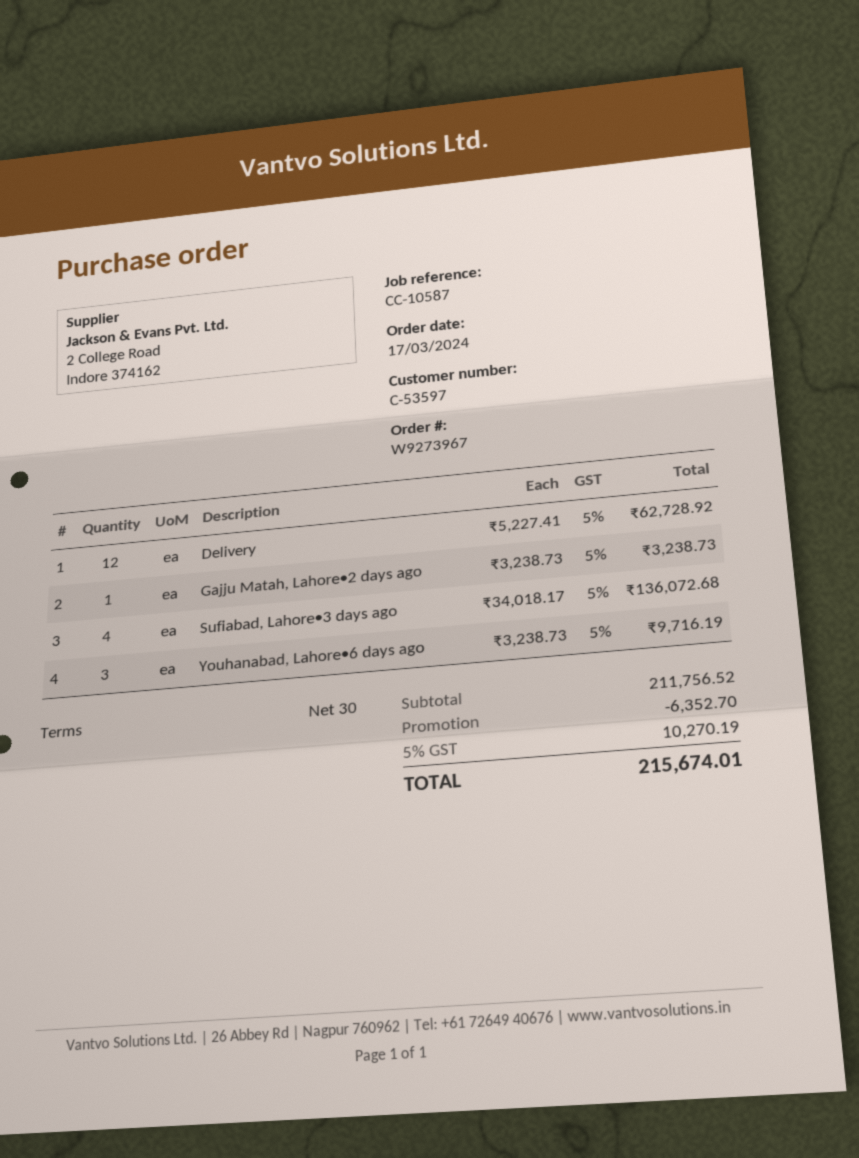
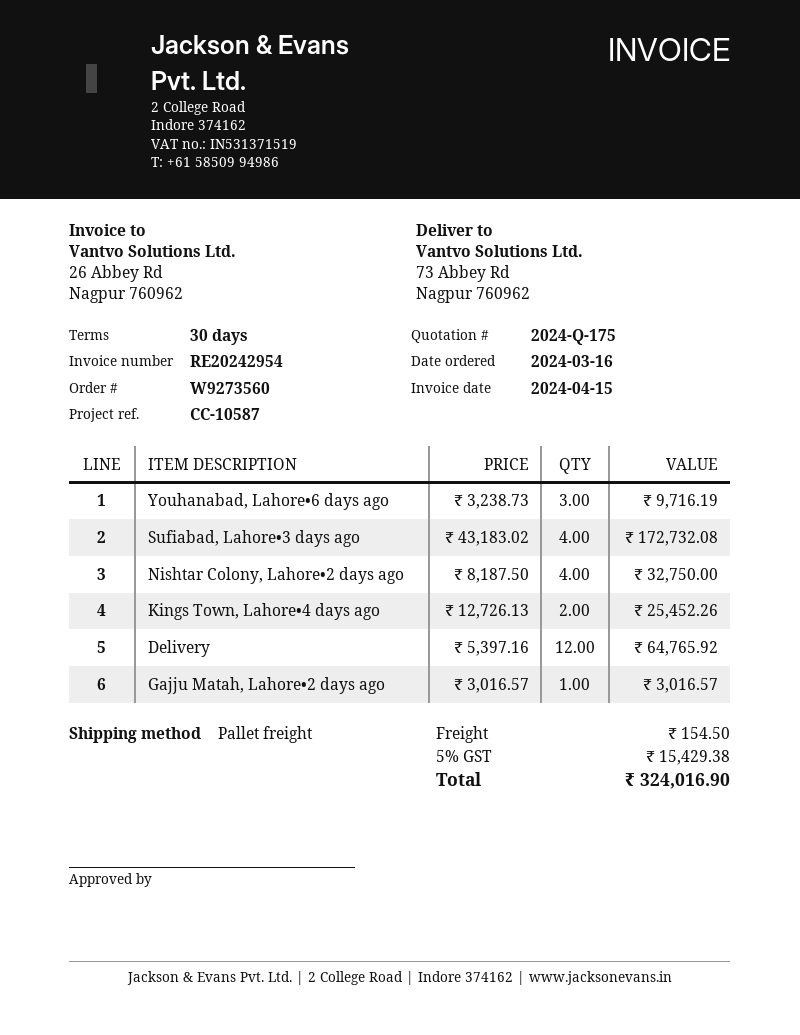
order number: W9273967 -> W9273560
order date: 2024-03-17 -> 2024-03-16
Delivery: 12 x 5227.41 = 62728.92 -> 12 x 5397.16 = 64765.92
Gajju Matah, Lahore•2 days ago: 1 x 3238.73 = 3238.73 -> 1 x 3016.57 = 3016.57
Sufiabad, Lahore•3 days ago: 4 x 34018.17 = 136072.68 -> 4 x 43183.02 = 172732.08
Nishtar Colony, Lahore•2 days ago: none -> 4 x 8187.50 = 32750.00
Kings Town, Lahore•4 days ago: none -> 2 x 12726.13 = 25452.26
discount: 6352.70 -> none
shipping: none -> 154.50
tax: 5% = 10270.19 -> 5% = 15429.38
total: 215674.01 -> 324016.90

